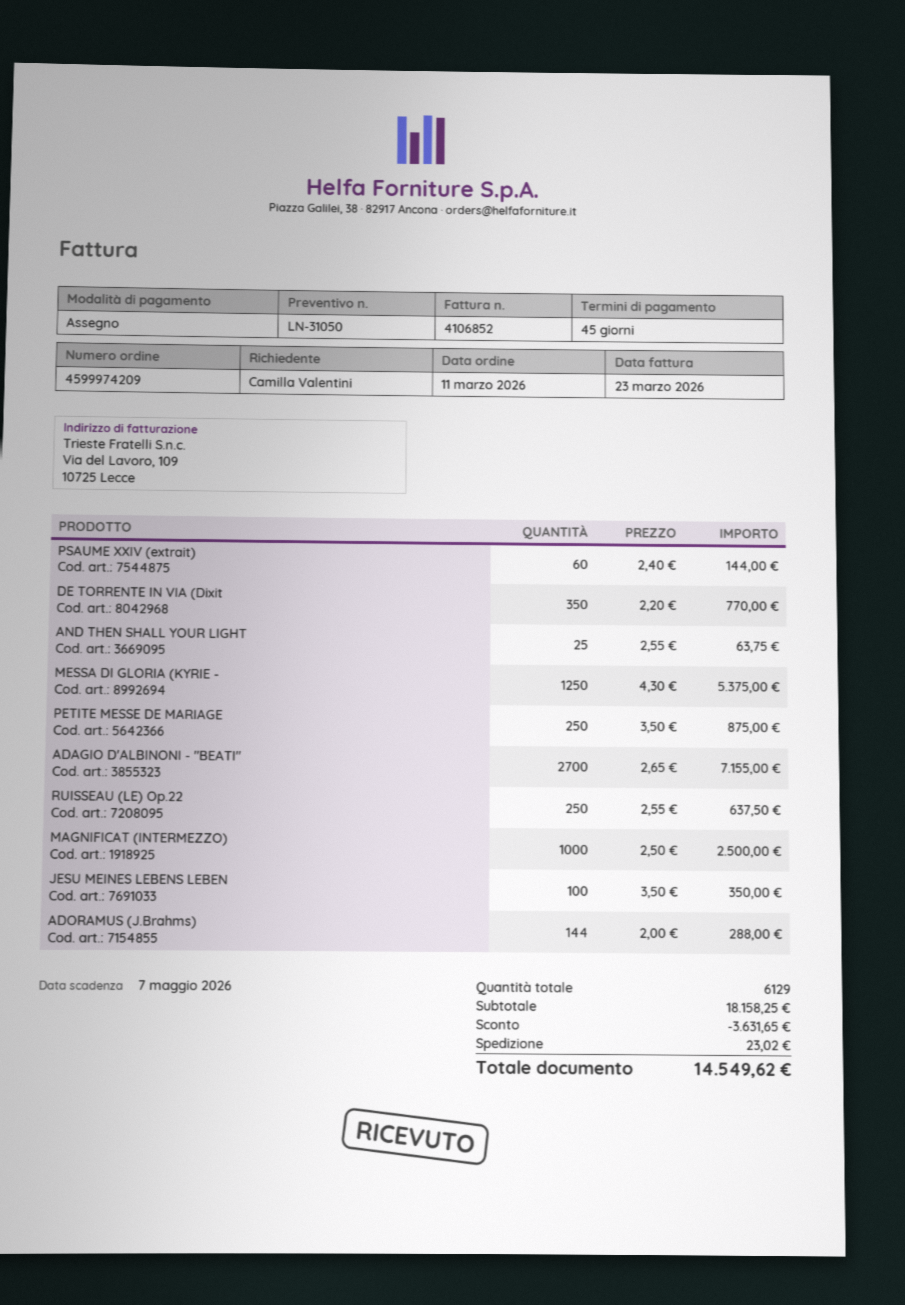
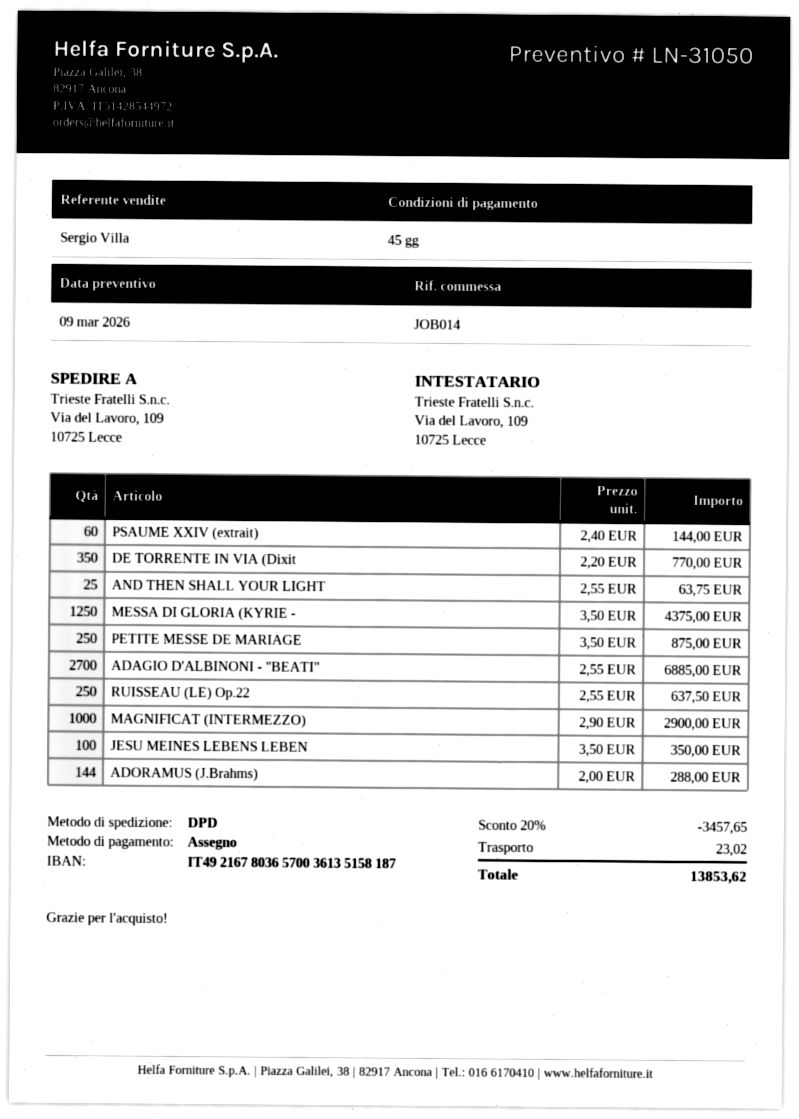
MESSA DI GLORIA (KYRIE -: 1250 x 4.30 = 5375.00 -> 1250 x 3.50 = 4375.00
ADAGIO D'ALBINONI - "BEATI": 2700 x 2.65 = 7155.00 -> 2700 x 2.55 = 6885.00
MAGNIFICAT (INTERMEZZO): 1000 x 2.50 = 2500.00 -> 1000 x 2.90 = 2900.00
discount: 3631.65 -> 3457.65
total: 14549.62 -> 13853.62

